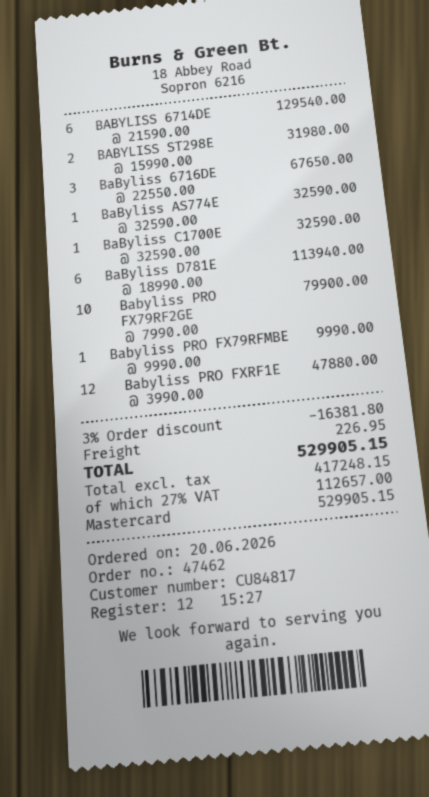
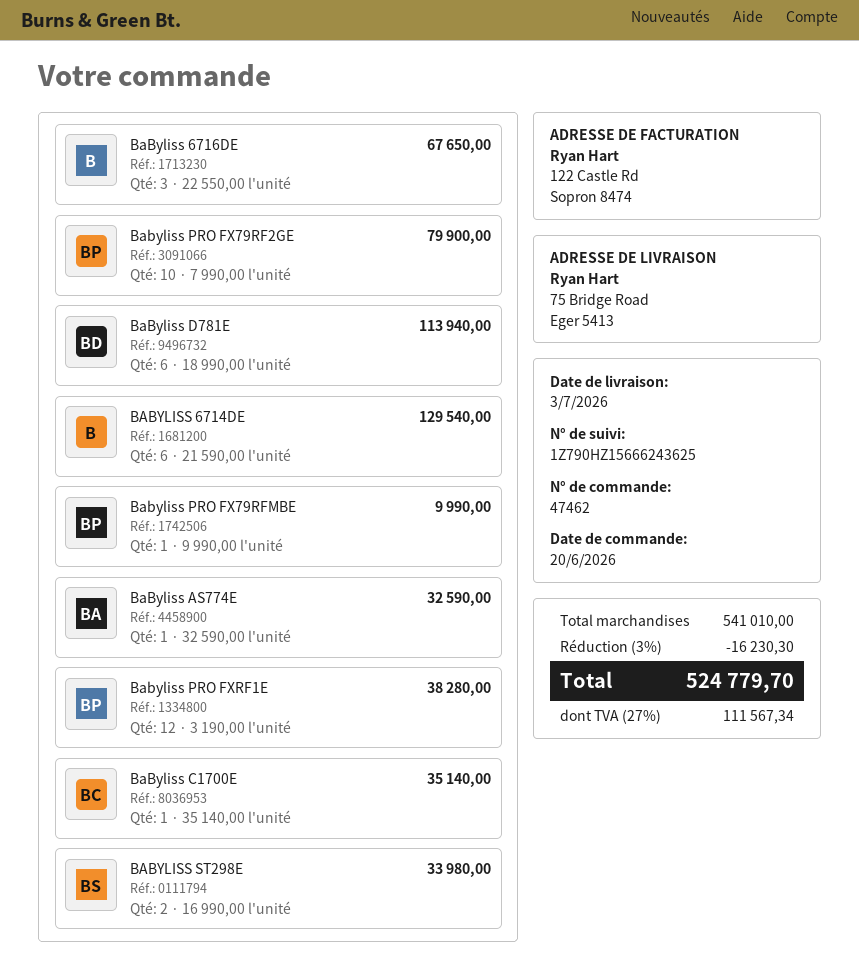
BABYLISS ST298E: 2 x 15990.00 = 31980.00 -> 2 x 16990.00 = 33980.00
BaByliss C1700E: 1 x 32590.00 = 32590.00 -> 1 x 35140.00 = 35140.00
Babyliss PRO FXRF1E: 12 x 3990.00 = 47880.00 -> 12 x 3190.00 = 38280.00
discount: 3% = 16381.80 -> 3% = 16230.30
shipping: 226.95 -> none
tax: 27% = 112657.00 -> 27% = 111567.34
total: 529905.15 -> 524779.70

